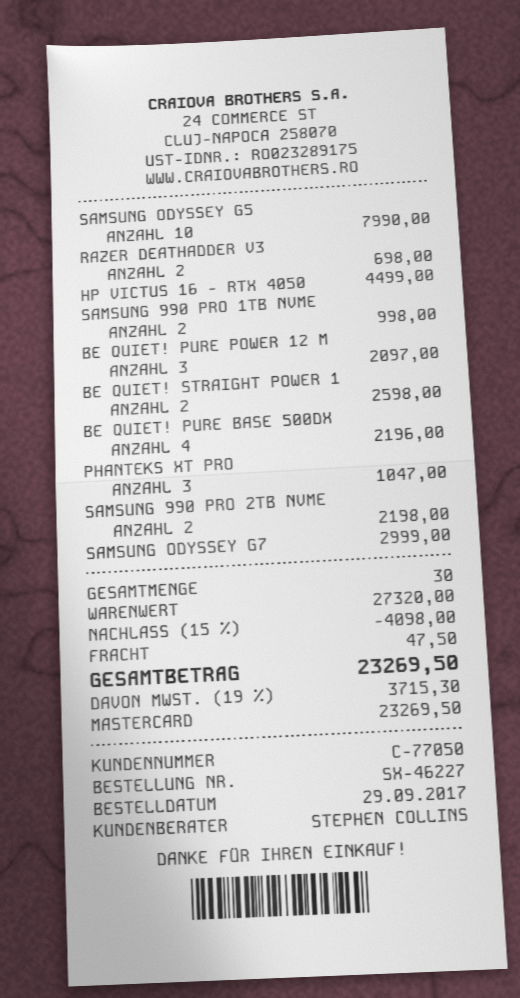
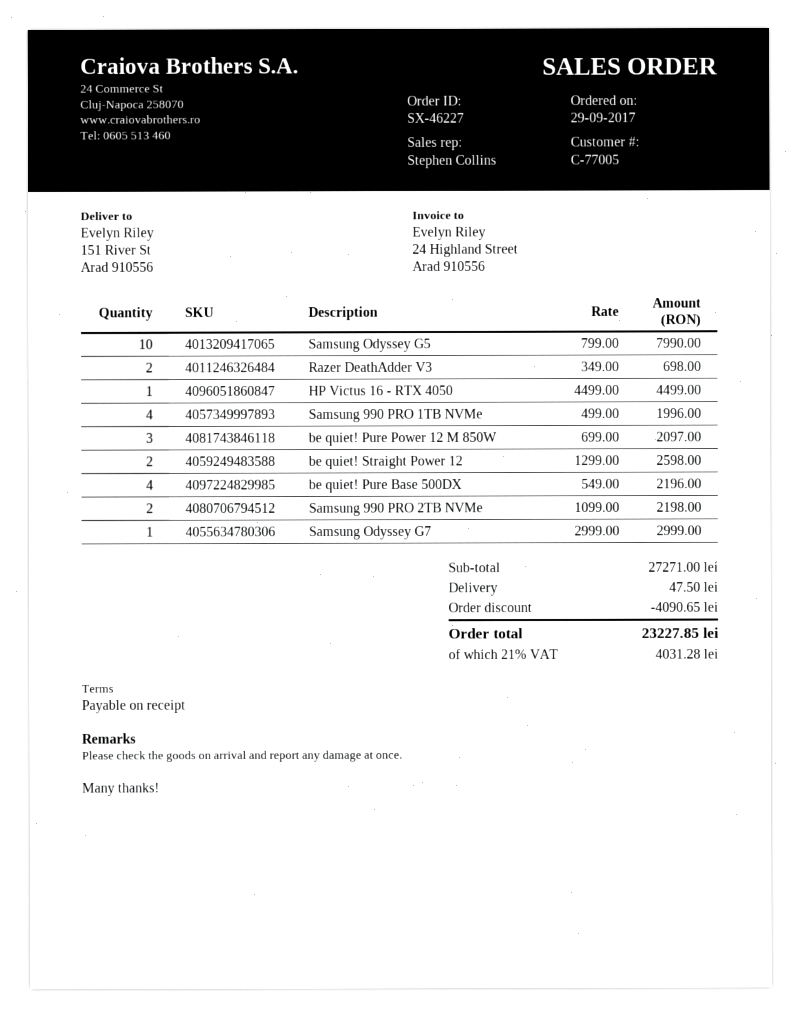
customer number: C-77050 -> C-77005
SAMSUNG 990 PRO 1TB NVME: 2 for 998.00 -> 4 for 1996.00
PHANTEKS XT PRO: 3 for 1047.00 -> none
subtotal: 27320.00 -> 27271.00
discount: 4098.00 -> 4090.65
tax: 19% = 3715.30 -> 21% = 4031.28
total: 23269.50 -> 23227.85

